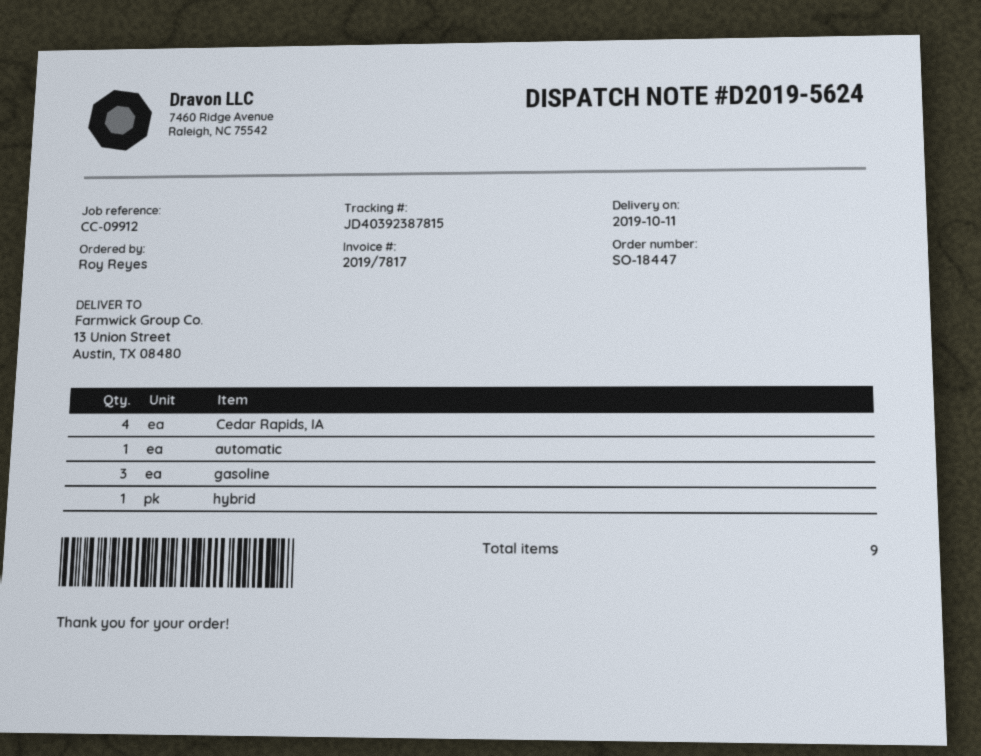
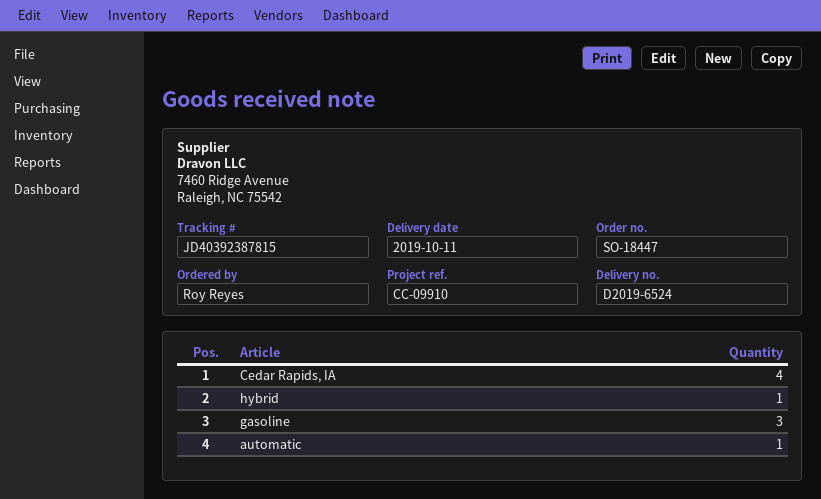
delivery note number: D2019-5624 -> D2019-6524
reference: CC-09912 -> CC-09910

